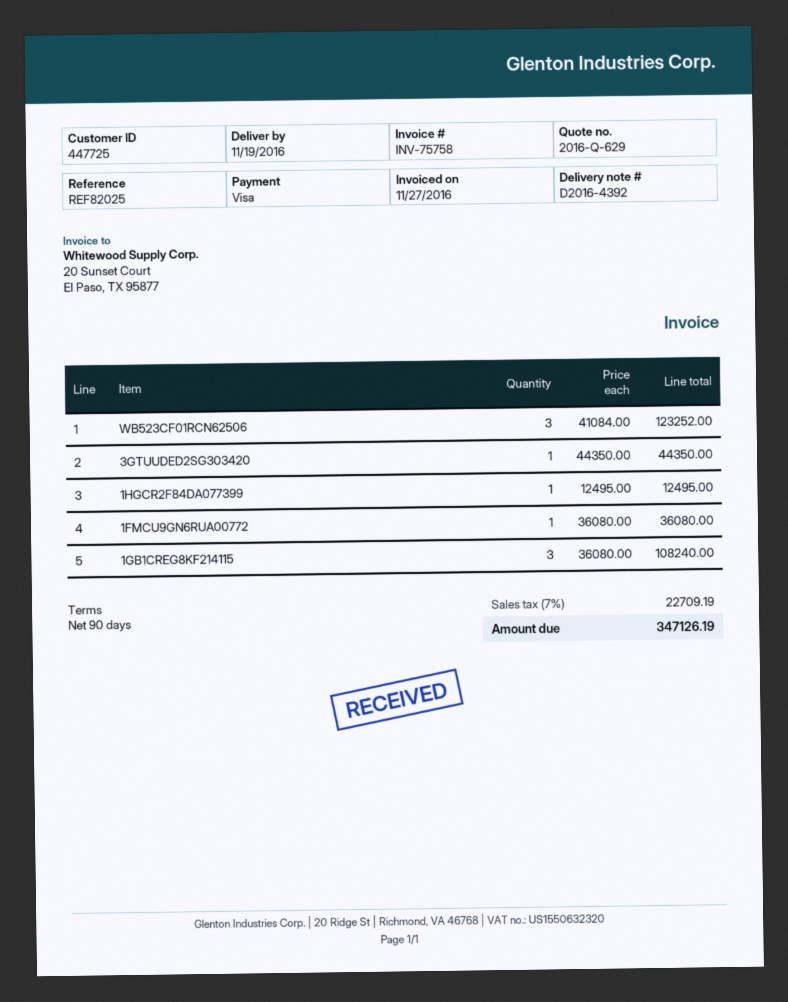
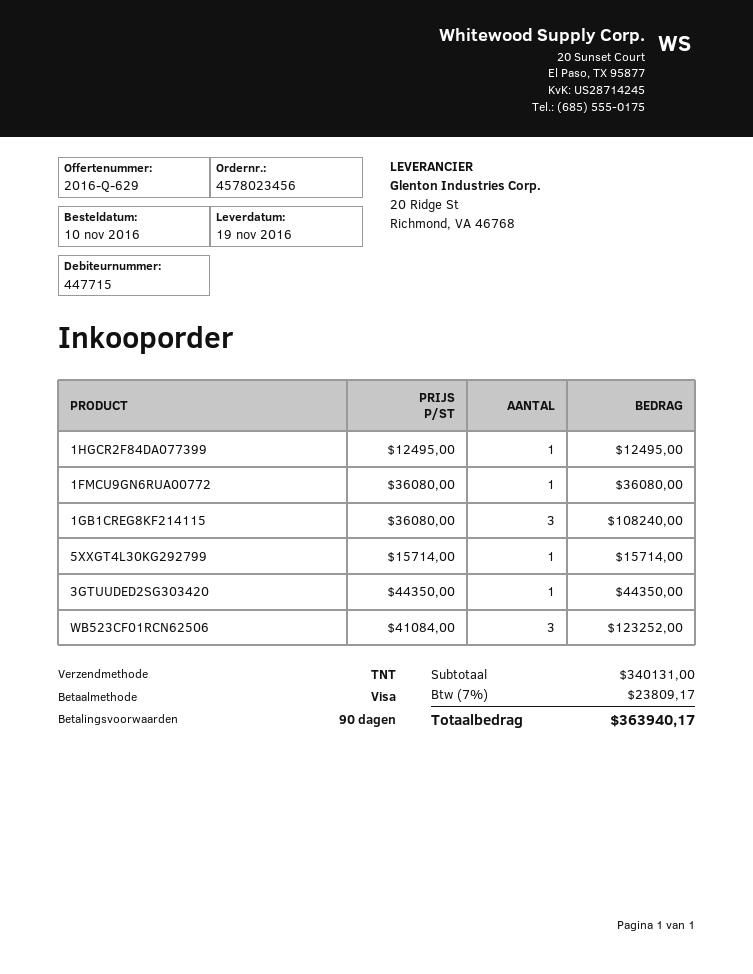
customer number: 447725 -> 447715
5XXGT4L30KG292799: none -> 1 x 15714.00 = 15714.00
tax: 7% = 22709.19 -> 7% = 23809.17
total: 347126.19 -> 363940.17

